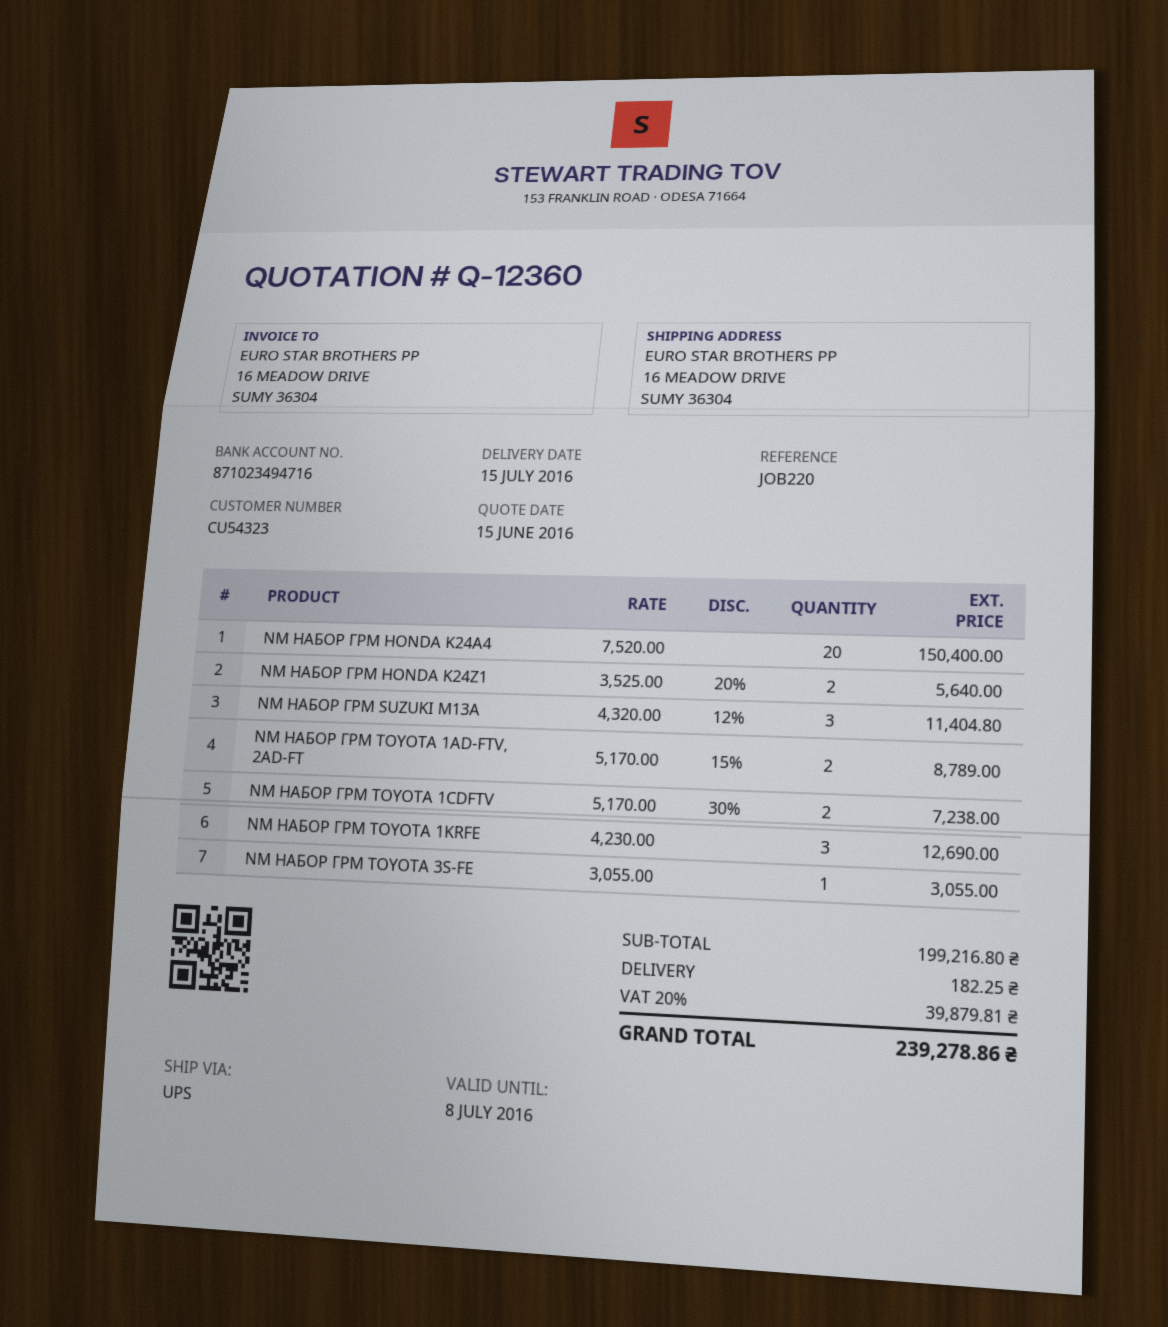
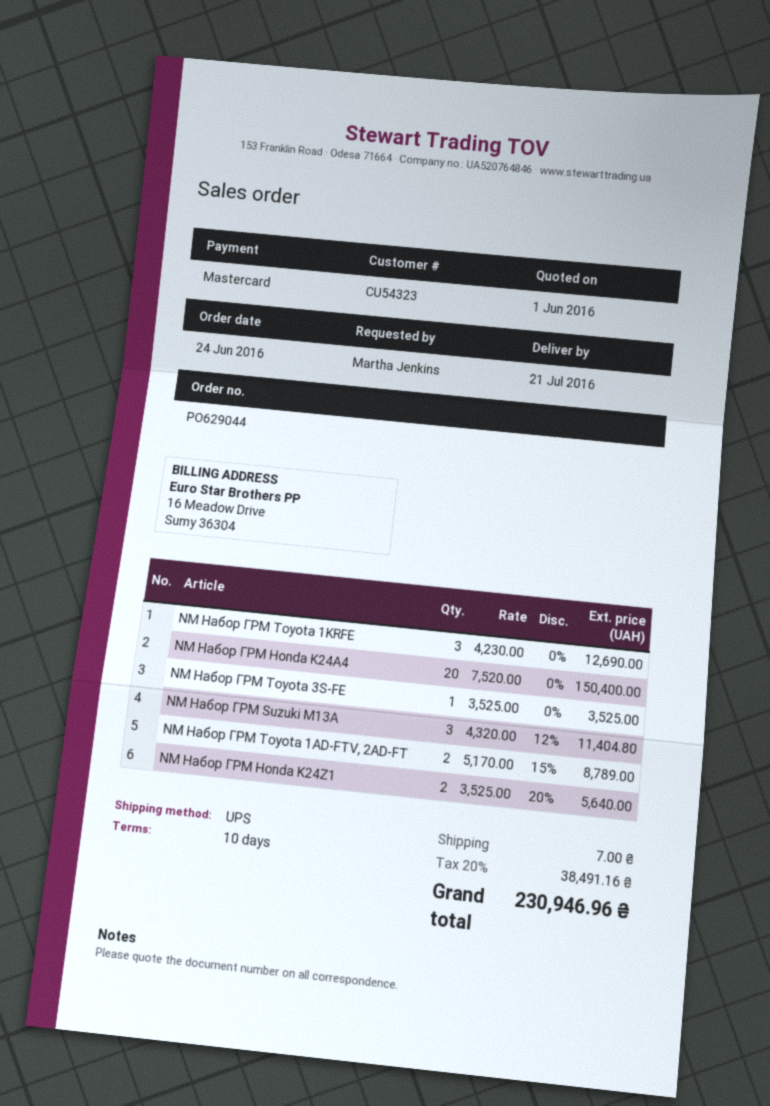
quote date: 2016-06-15 -> 2016-06-01
delivery date: 2016-07-15 -> 2016-07-21
NM НАБОР ГРМ TOYOTA 1CDFTV: 2 x 5170.00 - 30% = 7238.00 -> none
NM НАБОР ГРМ TOYOTA 3S-FE: 1 x 3055.00 = 3055.00 -> 1 x 3525.00 = 3525.00
shipping: 182.25 -> 7.00
tax: 20% = 39879.81 -> 20% = 38491.16
total: 239278.86 -> 230946.96

